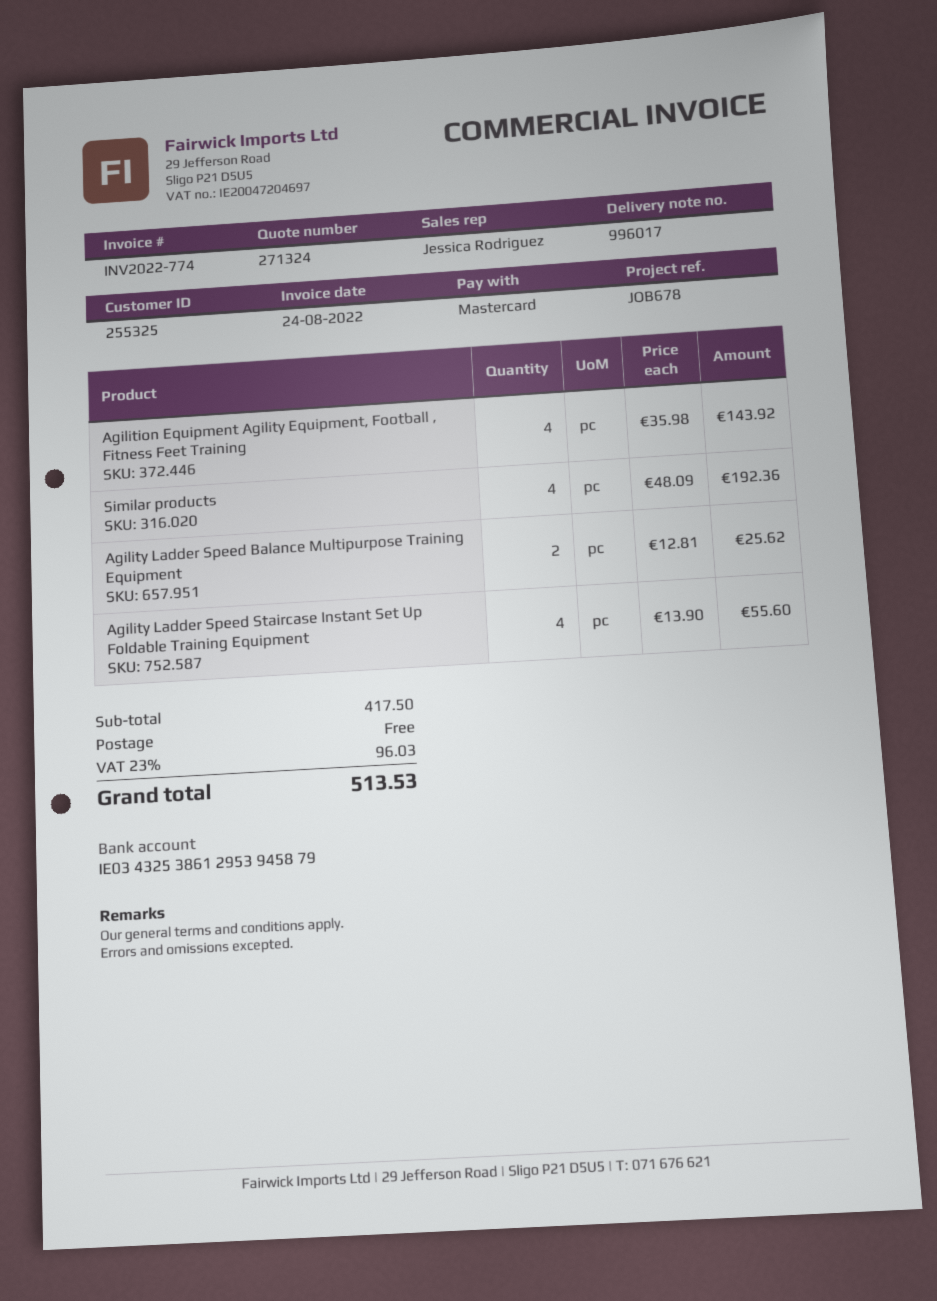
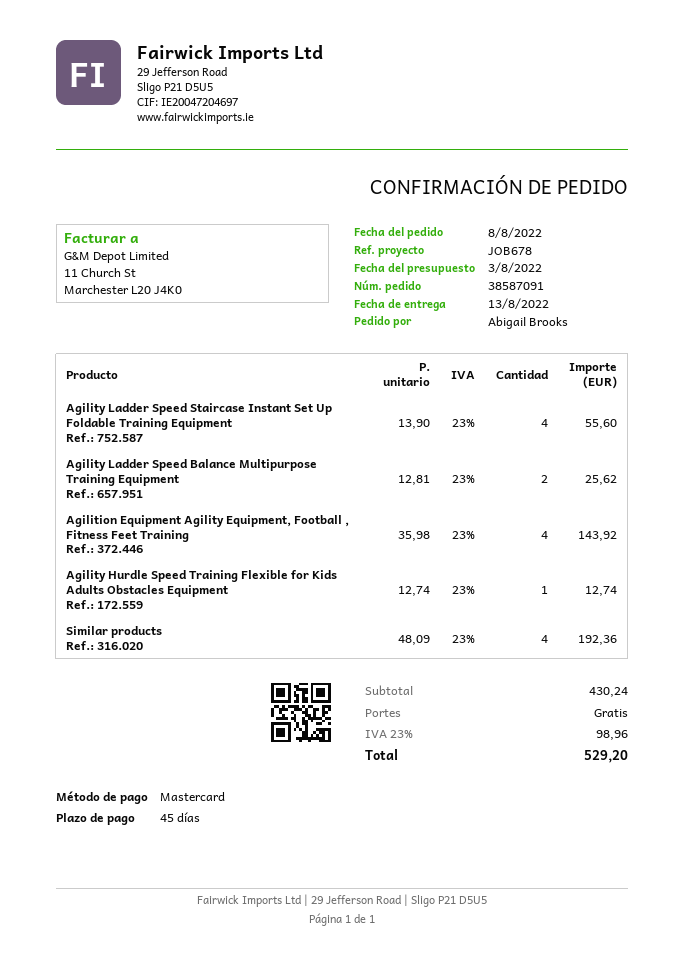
Agility Hurdle Speed Training Flexible for Kids Adults Obstacles Equipment: none -> 1 x 12.74 = 12.74
subtotal: 417.50 -> 430.24
tax: 23% = 96.03 -> 23% = 98.96
total: 513.53 -> 529.20

